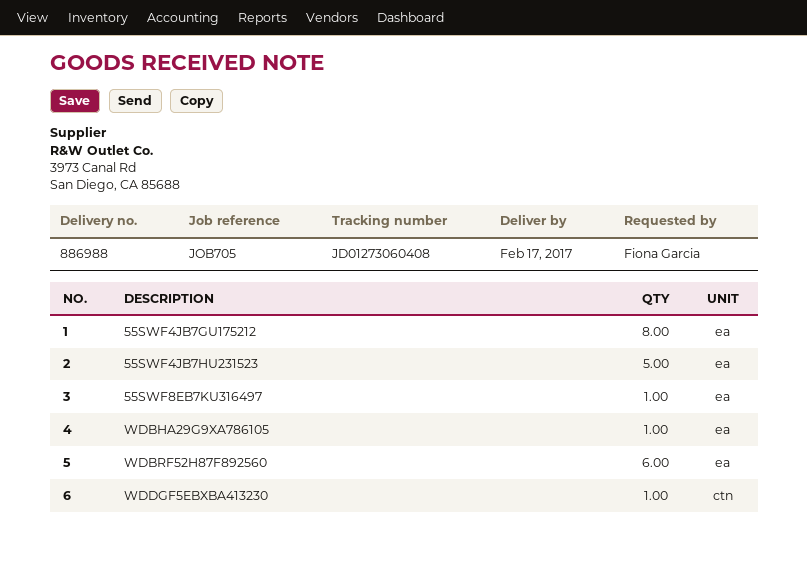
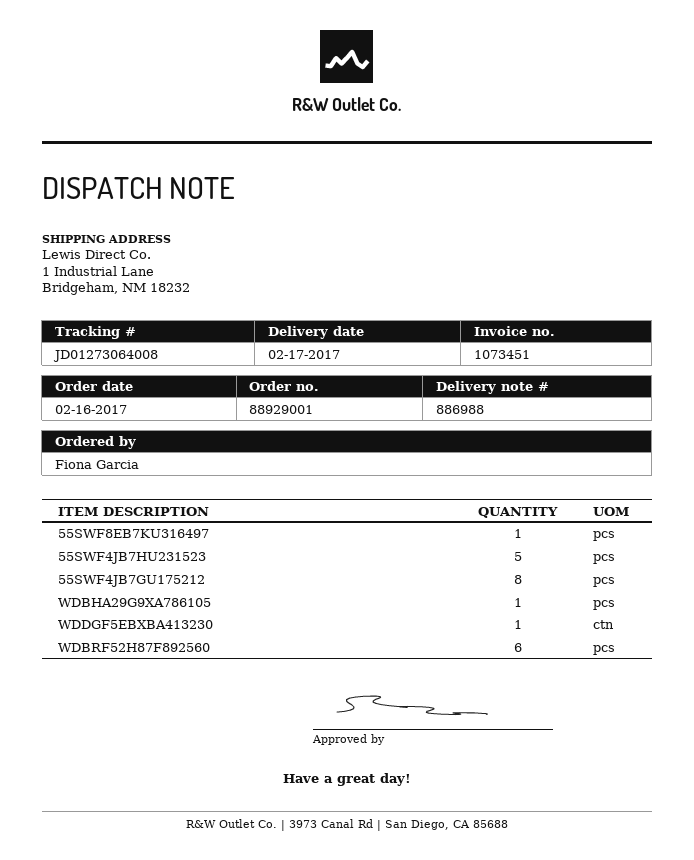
tracking number: JD01273060408 -> JD01273064008

